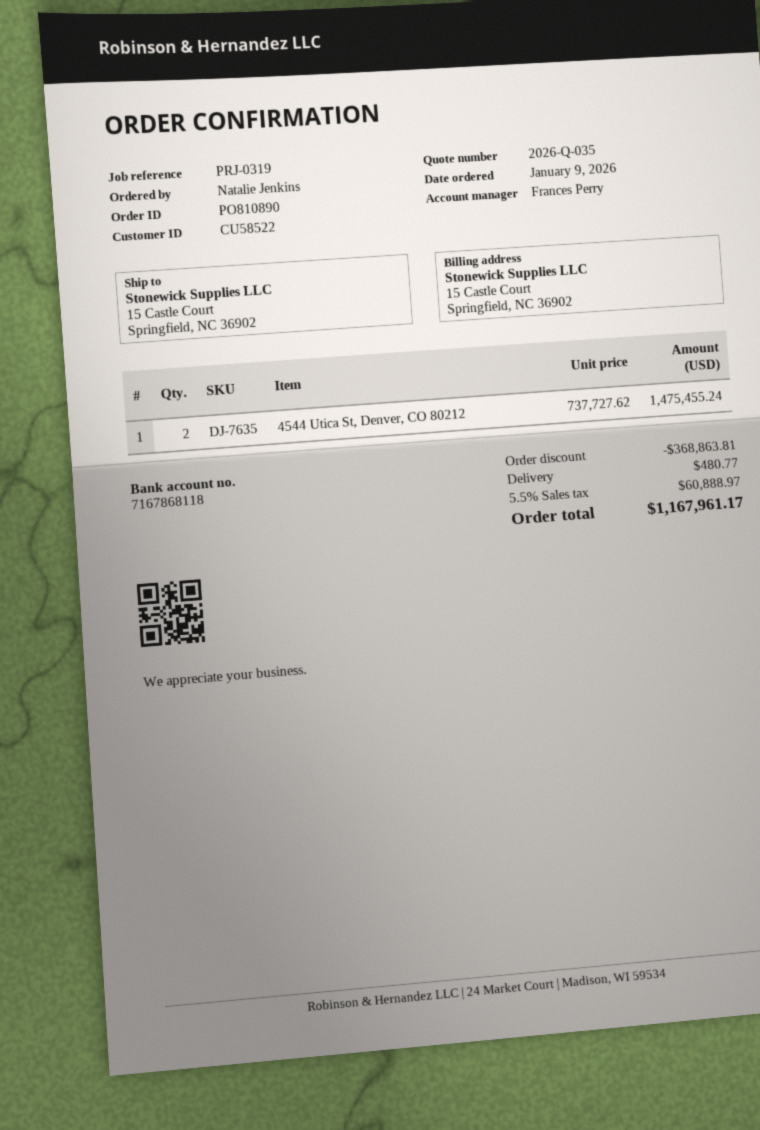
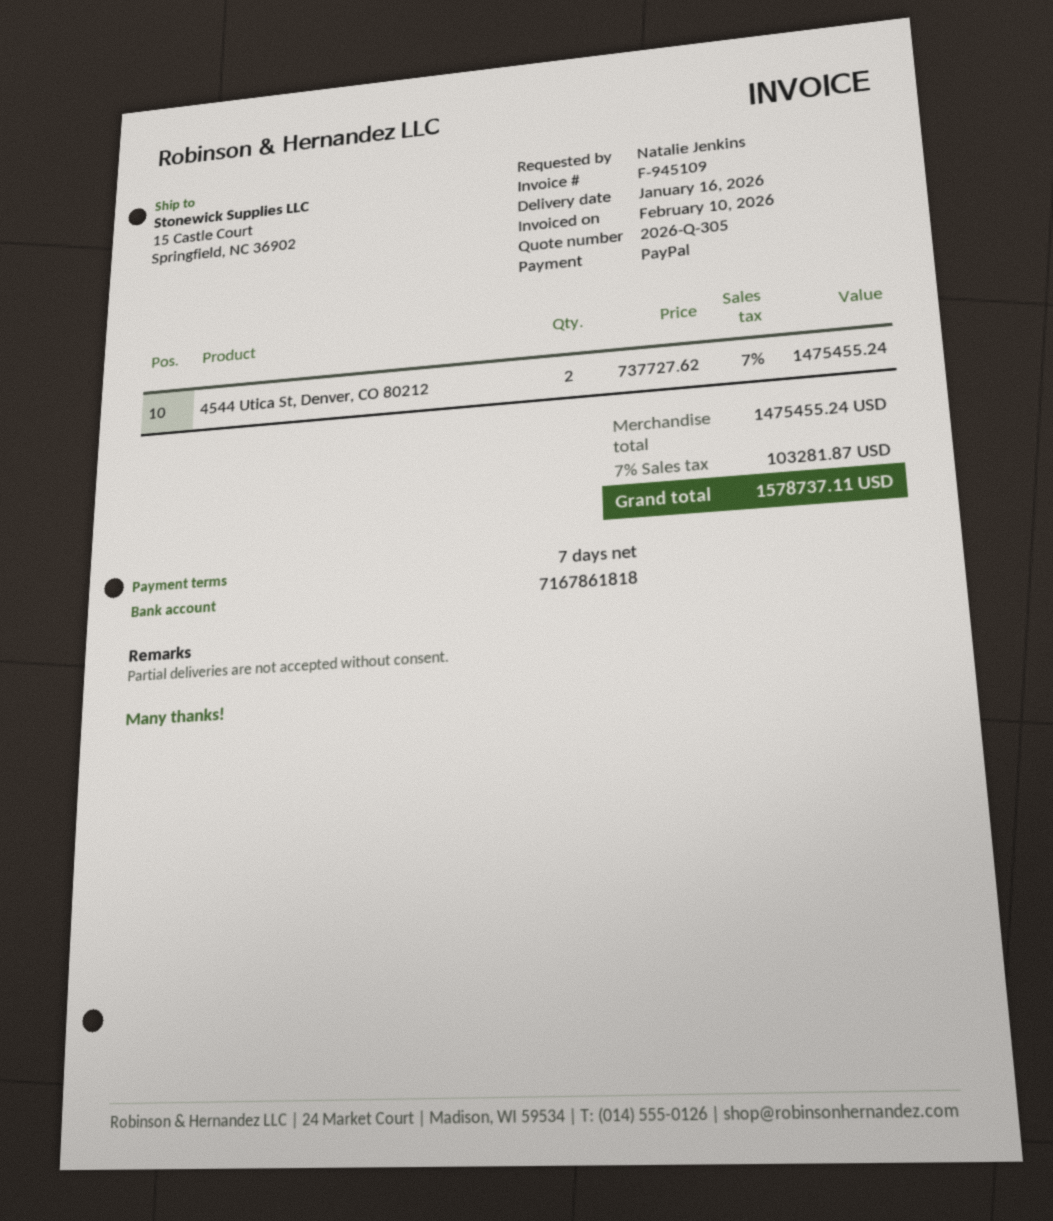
quote number: 2026-Q-035 -> 2026-Q-305
bank account: 7167868118 -> 7167861818
discount: 368863.81 -> none
shipping: 480.77 -> none
tax: 5.5% = 60888.97 -> 7% = 103281.87
total: 1167961.17 -> 1578737.11

